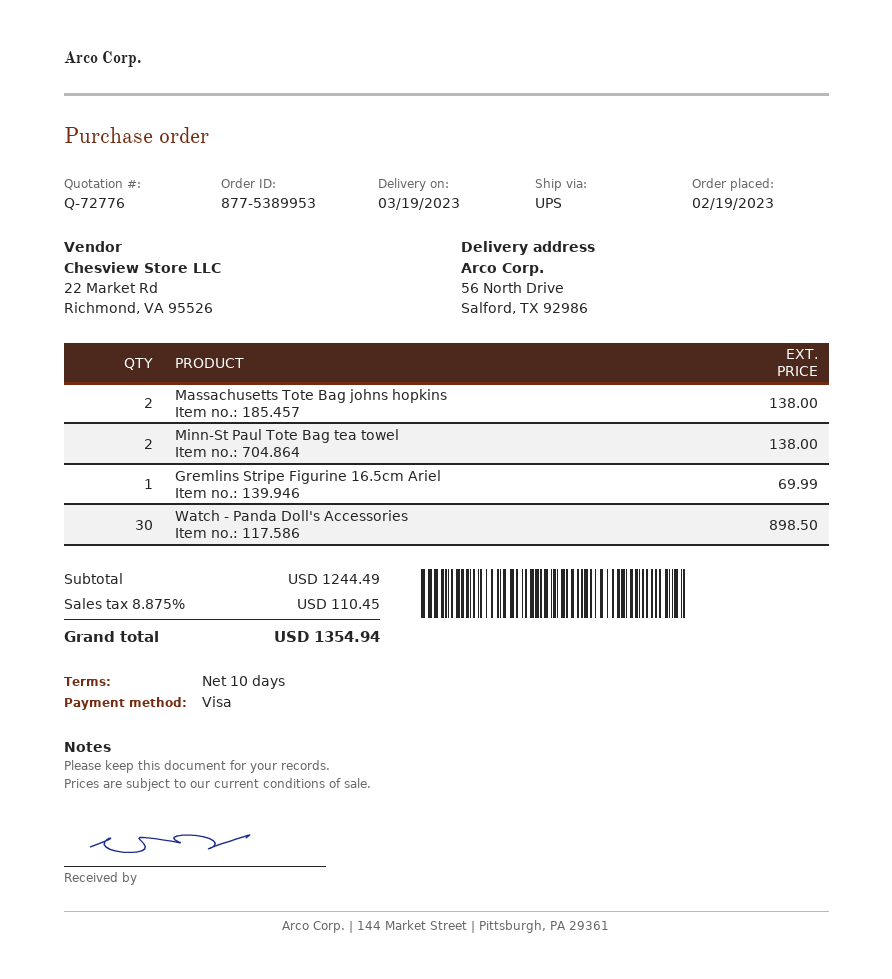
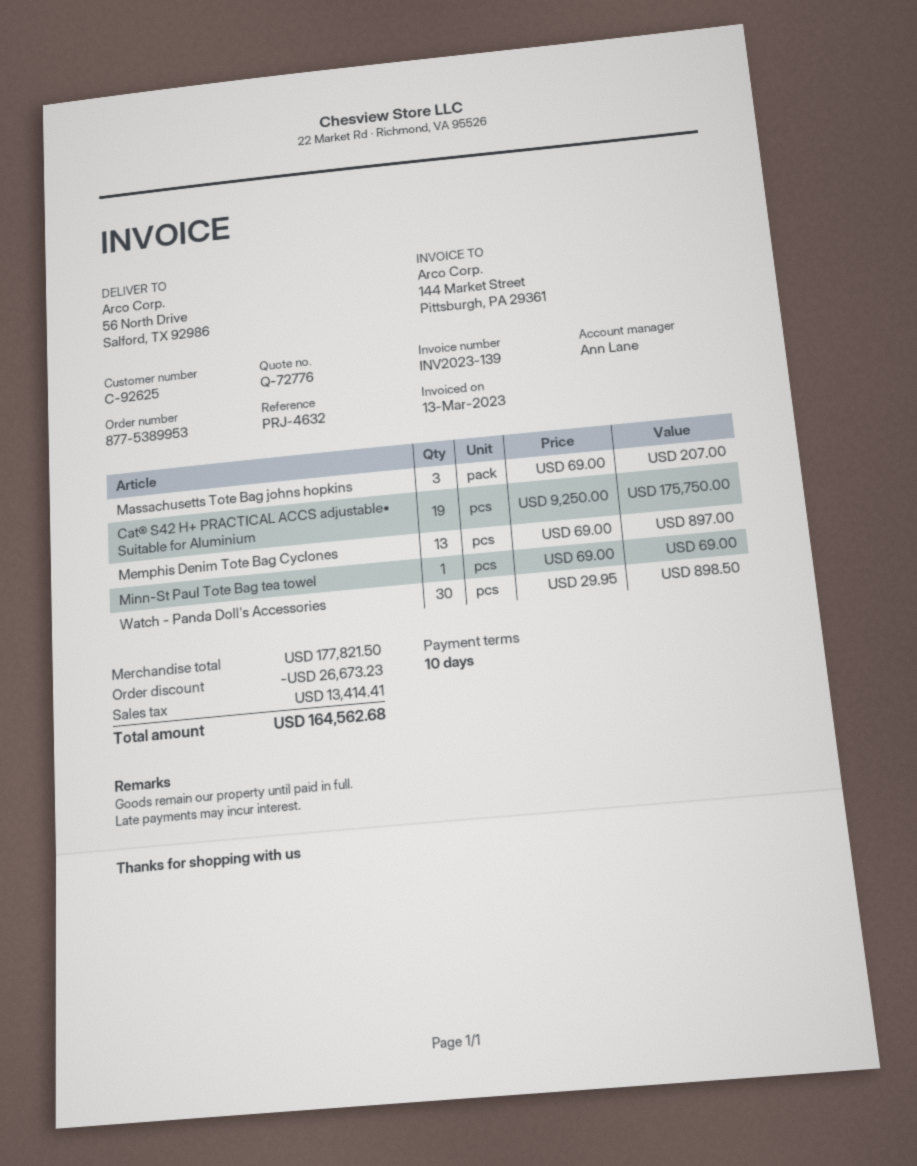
Massachusetts Tote Bag johns hopkins: 2 for 138.00 -> 3 for 207.00
Minn-St Paul Tote Bag tea towel: 2 for 138.00 -> 1 for 69.00
Gremlins Stripe Figurine 16.5cm Ariel: 1 for 69.99 -> none
Cat® S42 H+ PRACTICAL ACCS adjustable• Suitable for Aluminium: none -> 19 for 175750.00
Memphis Denim Tote Bag Cyclones: none -> 13 for 897.00
subtotal: 1244.49 -> 177821.50
discount: none -> 26673.23
tax: 110.45 -> 13414.41
total: 1354.94 -> 164562.68

